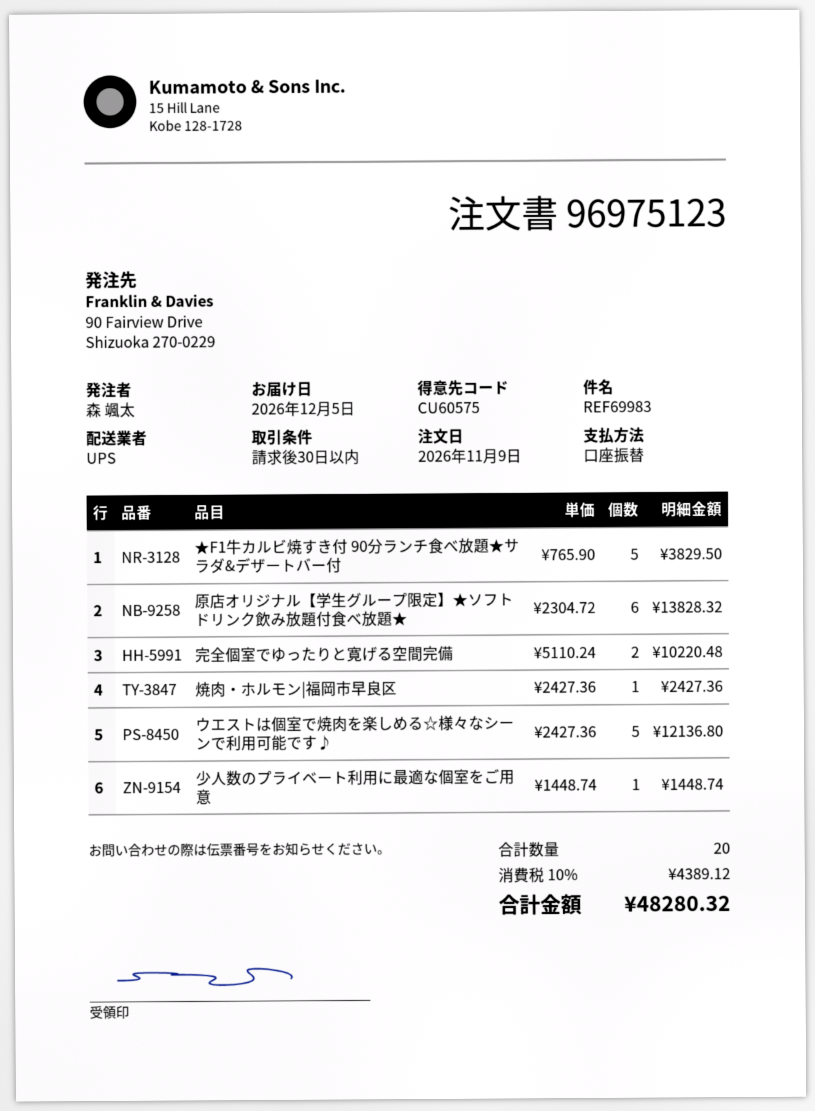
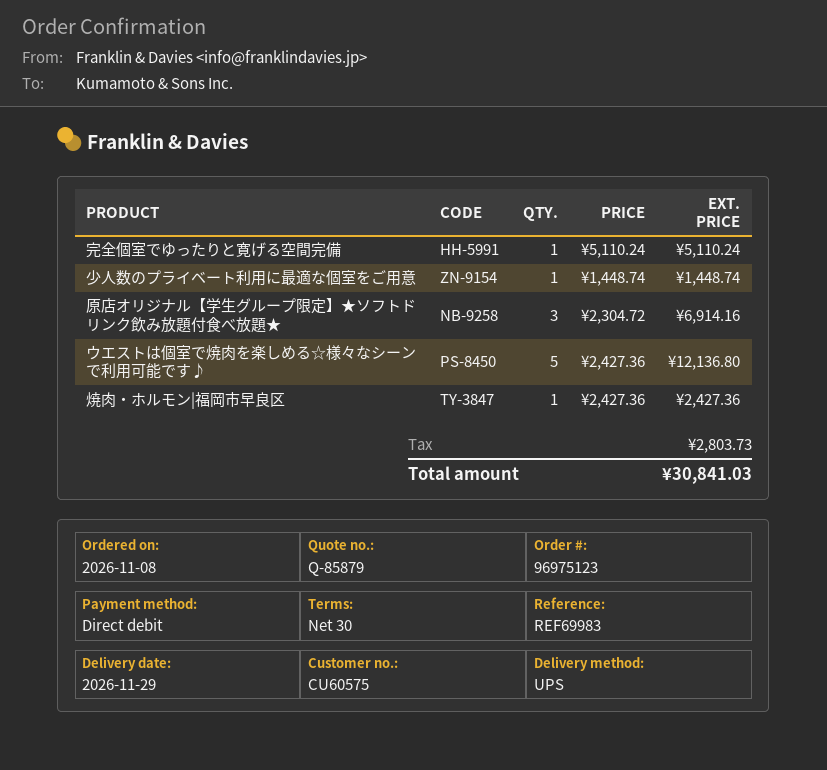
order date: 2026-11-09 -> 2026-11-08
delivery date: 2026-12-05 -> 2026-11-29
★F1牛カルビ焼すき付 90分ランチ食べ放題★サラダ&デザートバー付: 5 x 765.90 = 3829.50 -> none
原店オリジナル【学生グループ限定】★ソフトドリンク飲み放題付食べ放題★: 6 x 2304.72 = 13828.32 -> 3 x 2304.72 = 6914.16
完全個室でゆったりと寛げる空間完備: 2 x 5110.24 = 10220.48 -> 1 x 5110.24 = 5110.24
tax: 4389.12 -> 2803.73
total: 48280.32 -> 30841.03

